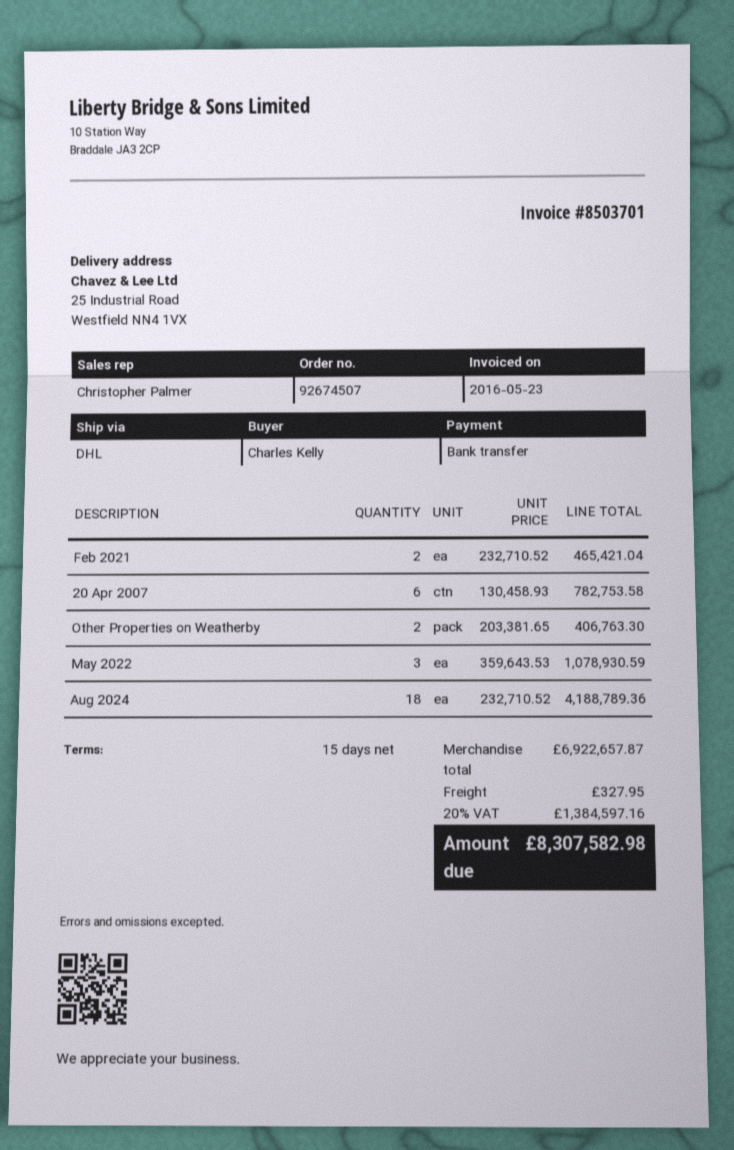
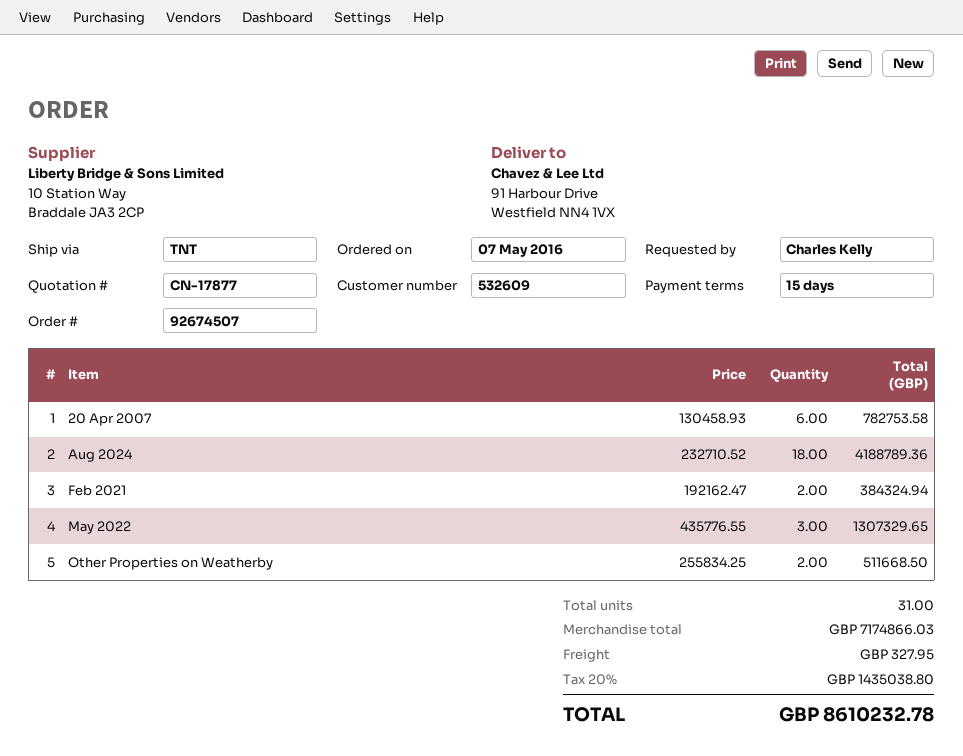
shipping method: DHL -> TNT
ship to: 25 Industrial Road, Westfield NN4 1VX -> 91 Harbour Drive, Westfield NN4 1VX
Feb 2021: 2 x 232710.52 = 465421.04 -> 2 x 192162.47 = 384324.94
Other Properties on Weatherby: 2 x 203381.65 = 406763.30 -> 2 x 255834.25 = 511668.50
May 2022: 3 x 359643.53 = 1078930.59 -> 3 x 435776.55 = 1307329.65
subtotal: 6922657.87 -> 7174866.03
tax: 20% = 1384597.16 -> 20% = 1435038.80
total: 8307582.98 -> 8610232.78

